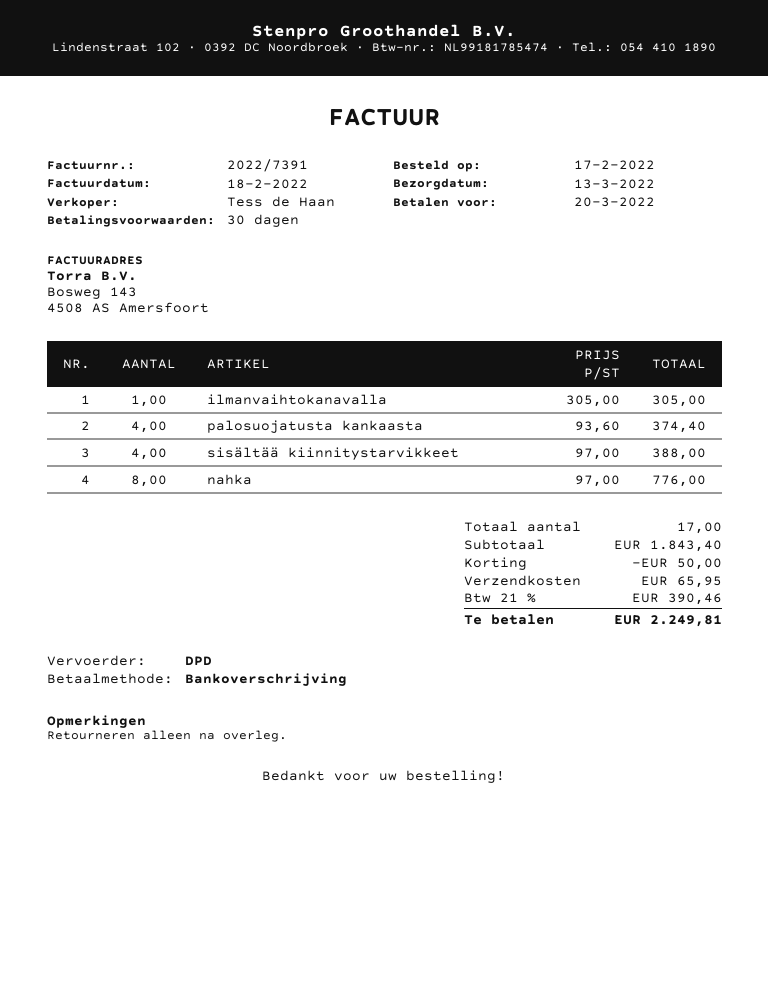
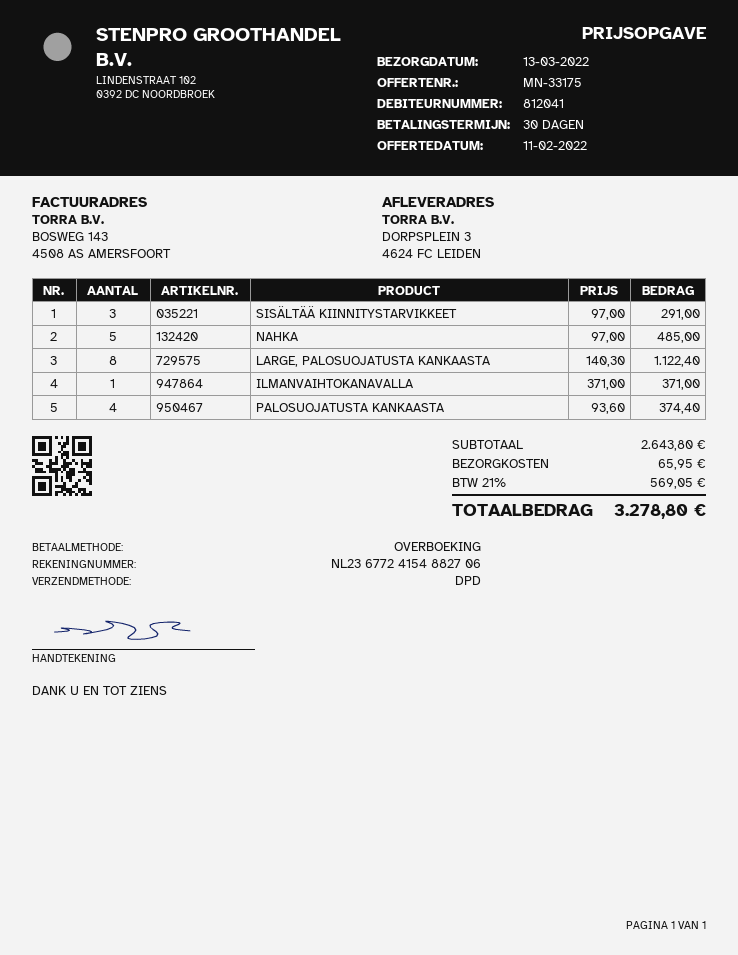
ilmanvaihtokanavalla: 1 x 305.00 = 305.00 -> 1 x 371.00 = 371.00
sisältää kiinnitystarvikkeet: 4 x 97.00 = 388.00 -> 3 x 97.00 = 291.00
nahka: 8 x 97.00 = 776.00 -> 5 x 97.00 = 485.00
LARGE, PALOSUOJATUSTA KANKAASTA: none -> 8 x 140.30 = 1122.40
subtotal: 1843.40 -> 2643.80
discount: 50.00 -> none
tax: 21% = 390.46 -> 21% = 569.05
total: 2249.81 -> 3278.80

